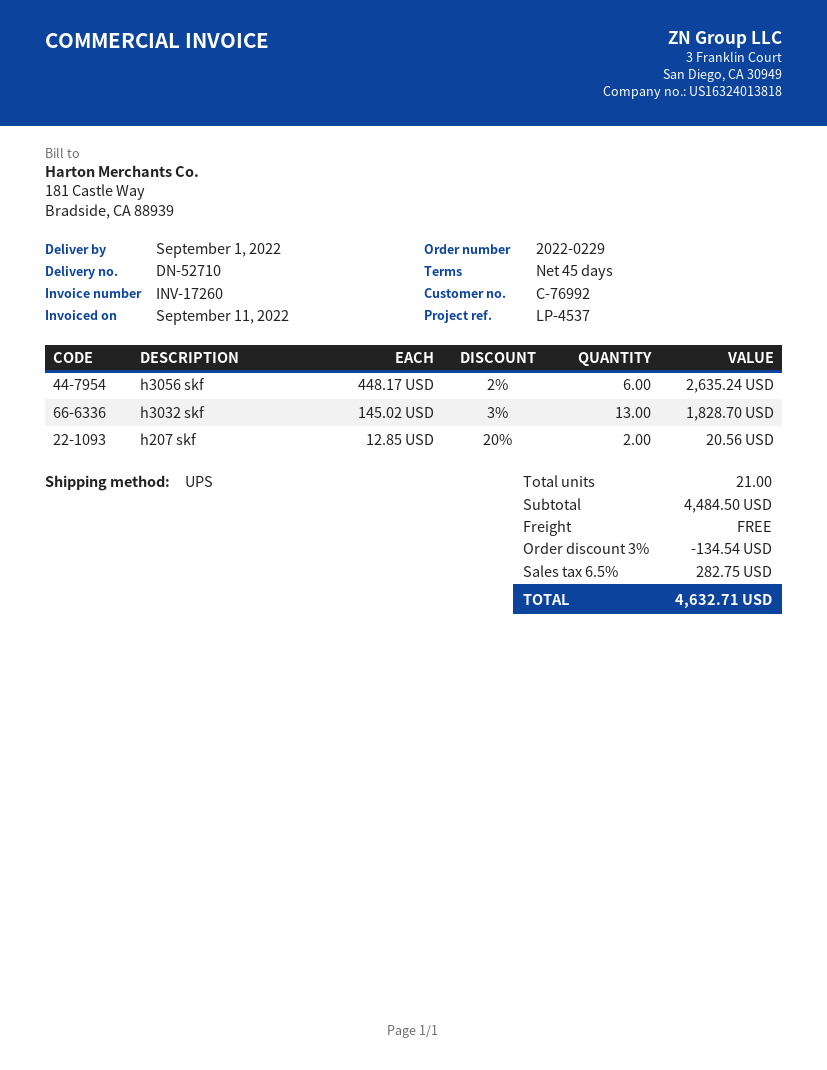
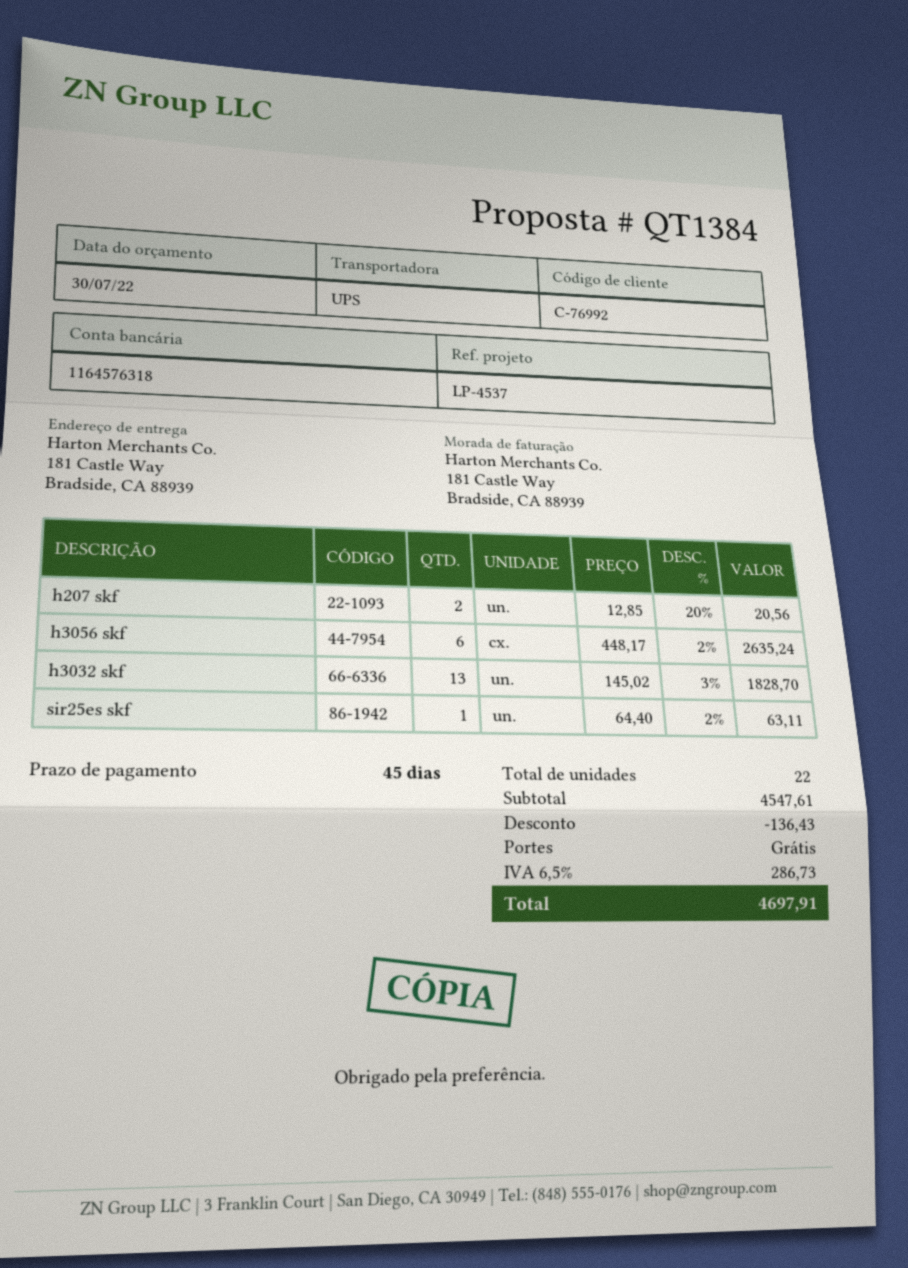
sir25es skf: none -> 1 x 64.40 - 2% = 63.11
total quantity: 21 -> 22
subtotal: 4484.50 -> 4547.61
discount: 134.54 -> 136.43
tax: 6.5% = 282.75 -> 6.5% = 286.73
total: 4632.71 -> 4697.91

